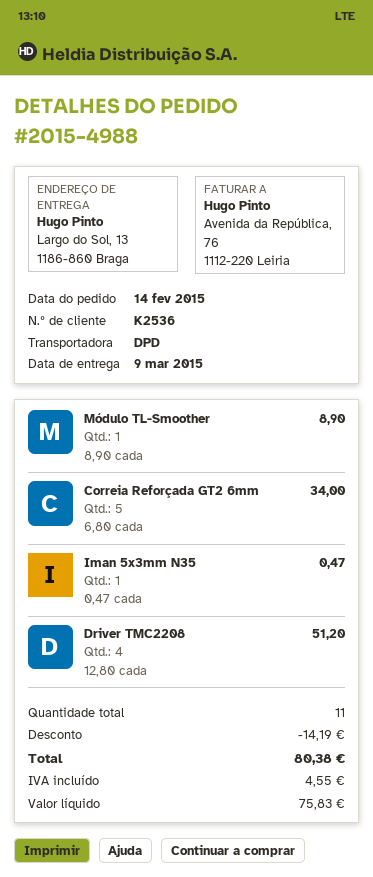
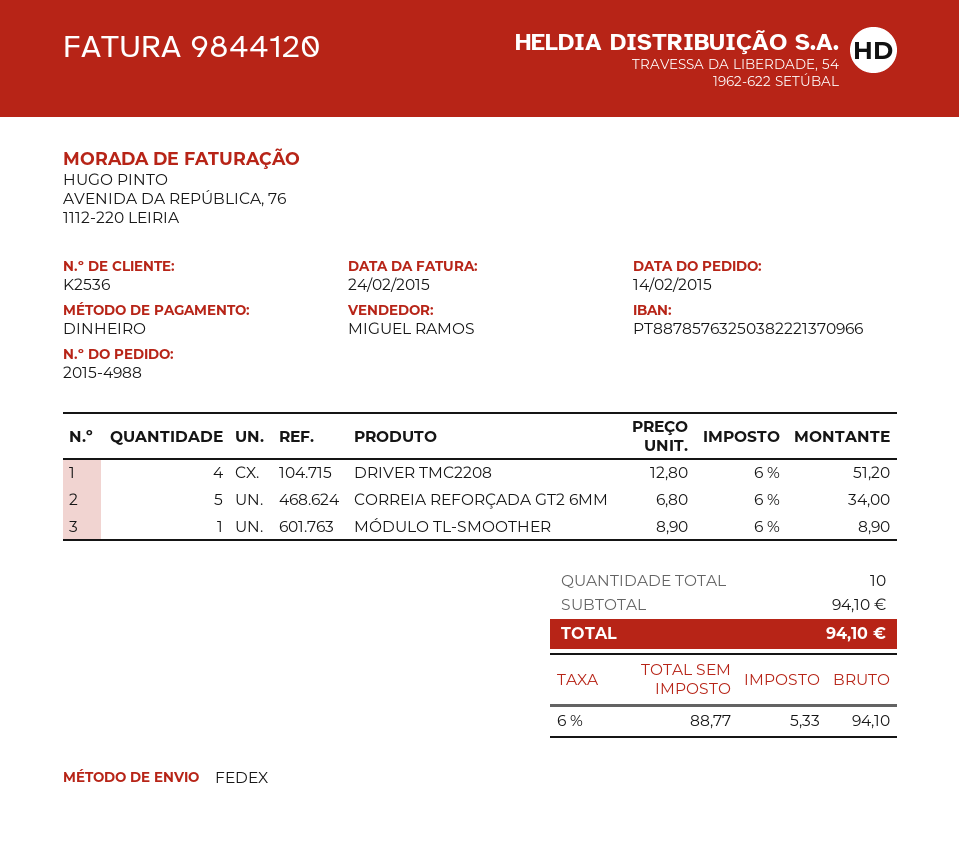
shipping method: DPD -> FedEx
Iman 5x3mm N35: 1 x 0.47 = 0.47 -> none
total quantity: 11 -> 10
discount: 14.19 -> none
net: 75.83 -> 88.77
tax: 4.55 -> 5.33
total: 80.38 -> 94.10

